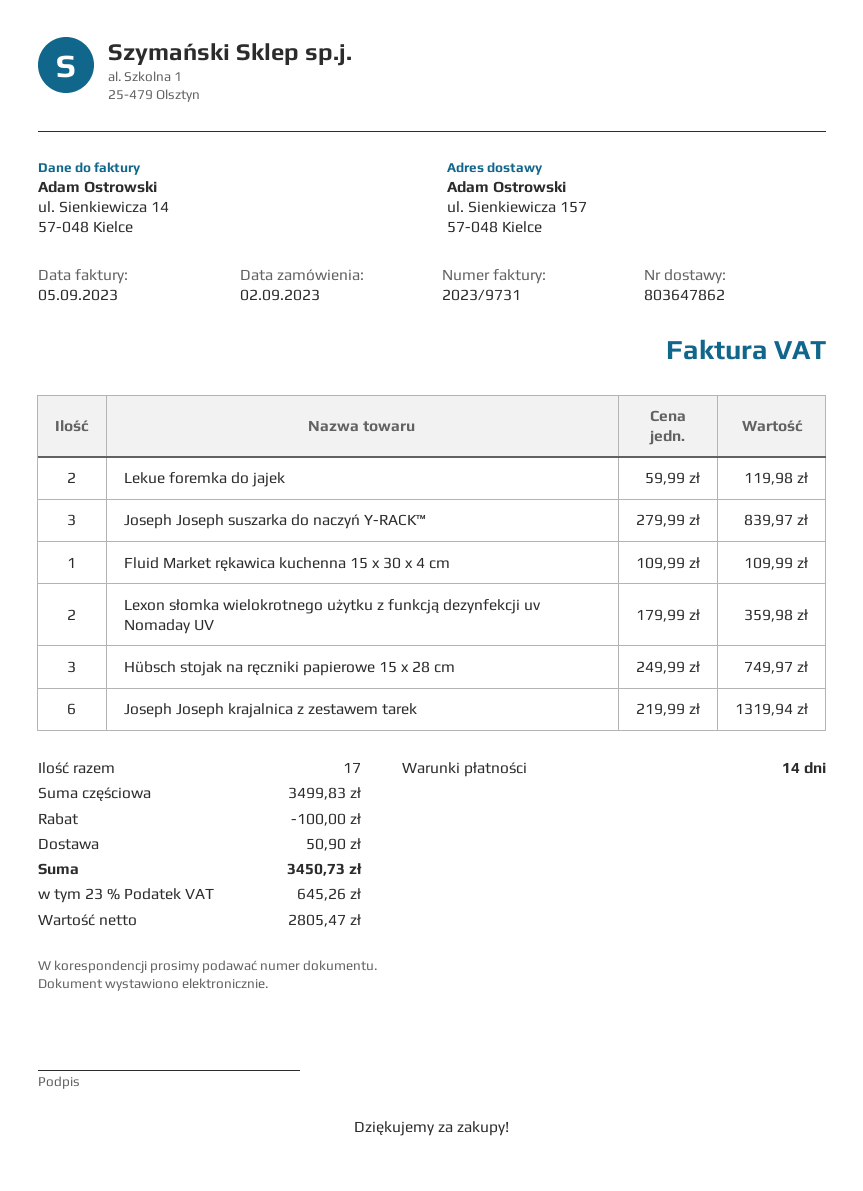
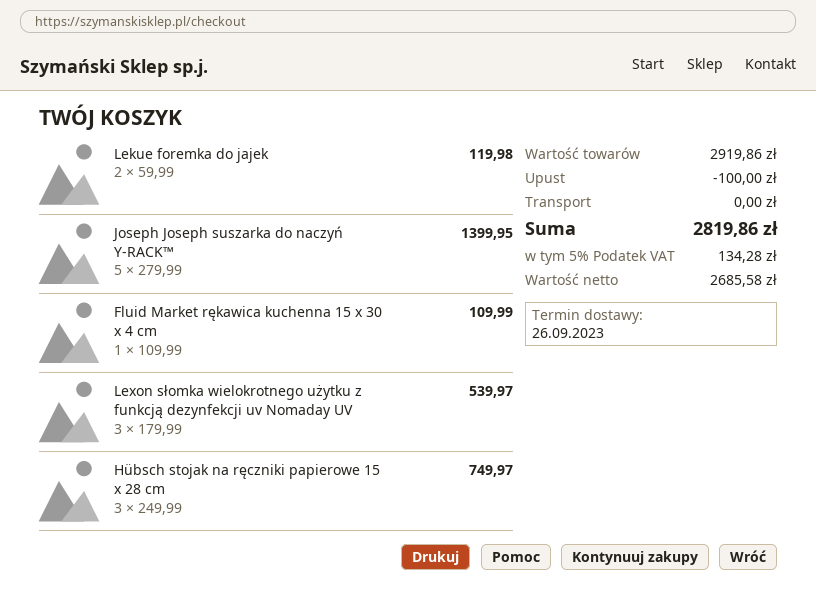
Joseph Joseph suszarka do naczyń Y-RACK™: 3 x 279.99 = 839.97 -> 5 x 279.99 = 1399.95
Lexon słomka wielokrotnego użytku z funkcją dezynfekcji uv Nomaday UV: 2 x 179.99 = 359.98 -> 3 x 179.99 = 539.97
Joseph Joseph krajalnica z zestawem tarek: 6 x 219.99 = 1319.94 -> none
subtotal: 3499.83 -> 2919.86
shipping: 50.90 -> 0.00
net: 2805.47 -> 2685.58
tax: 23% = 645.26 -> 5% = 134.28
total: 3450.73 -> 2819.86

